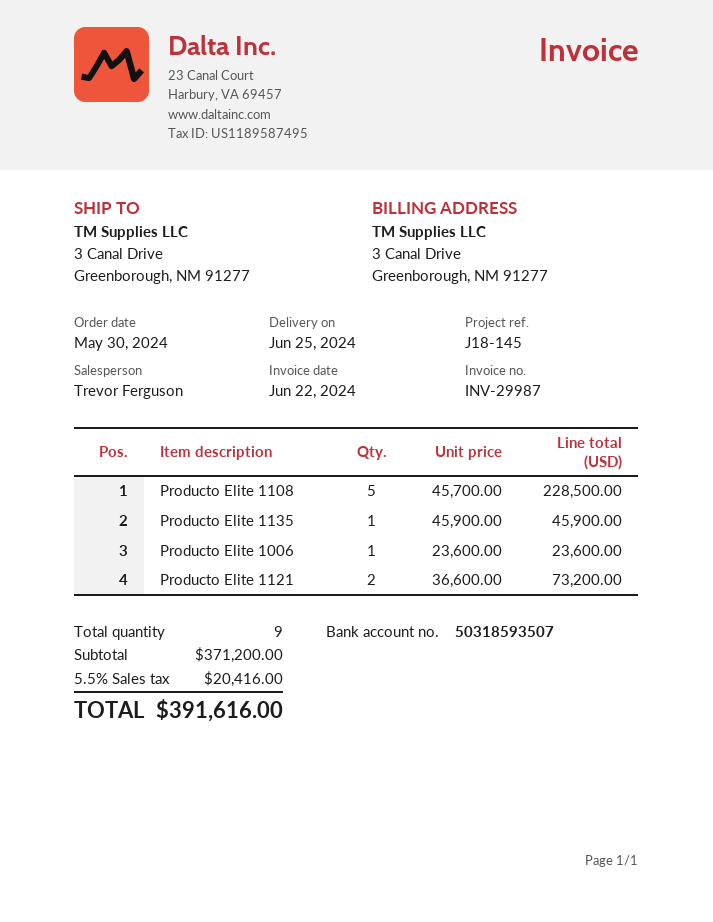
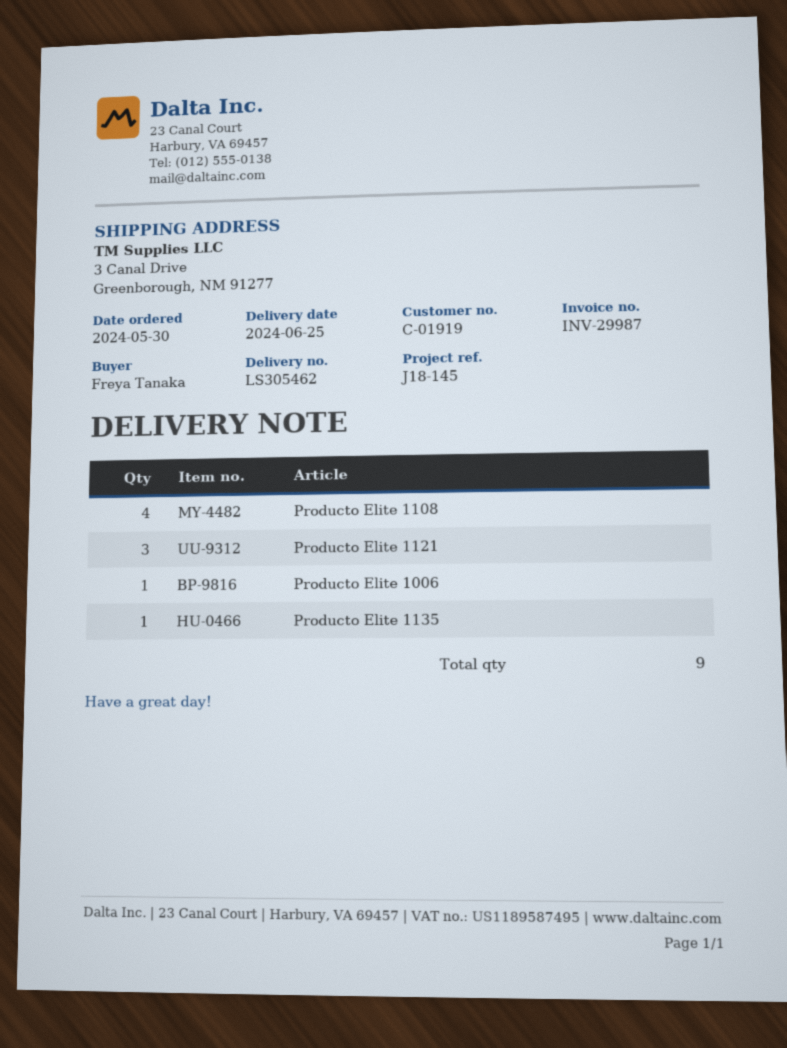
Producto Elite 1108: 5 -> 4
Producto Elite 1121: 2 -> 3

